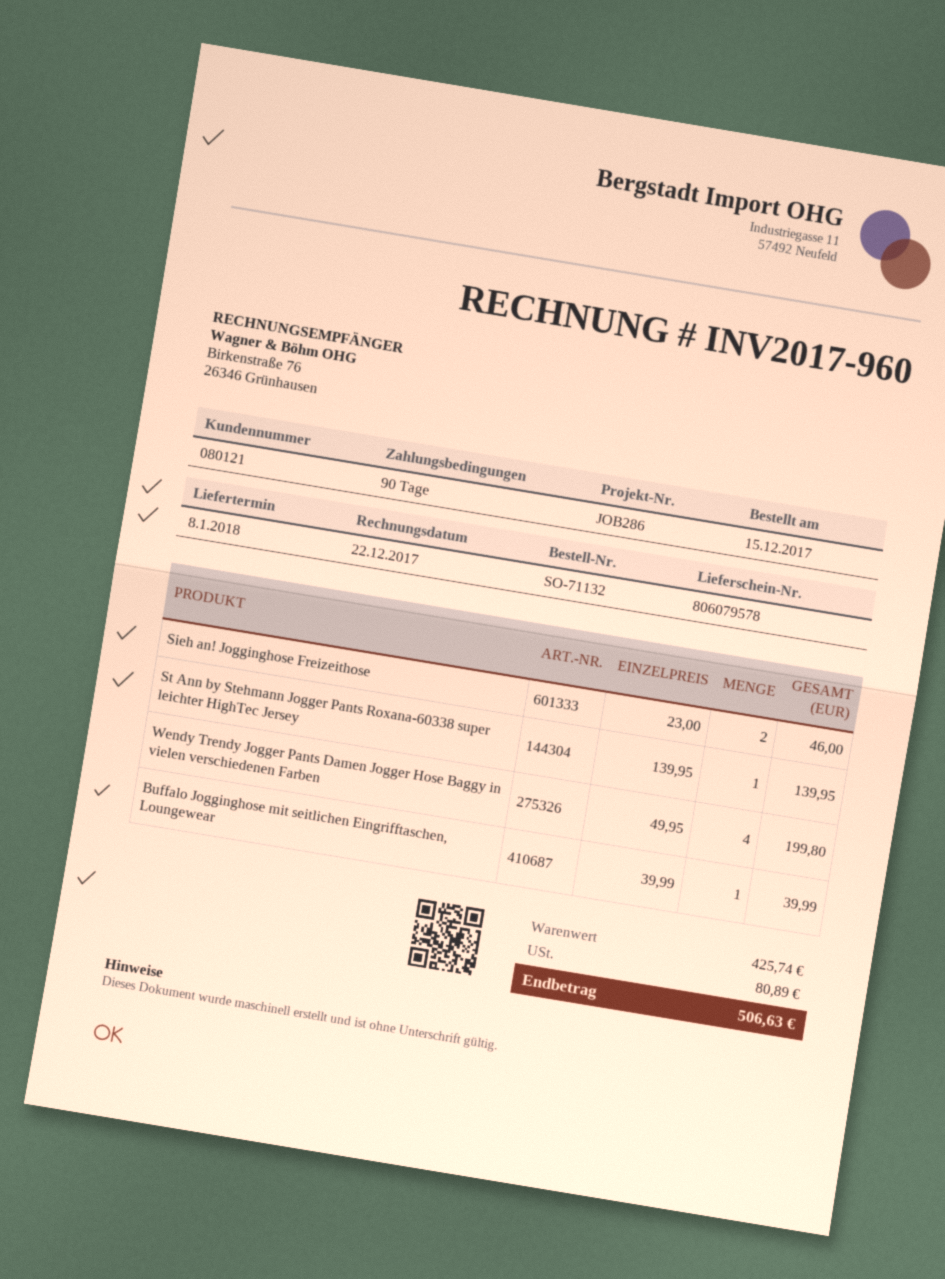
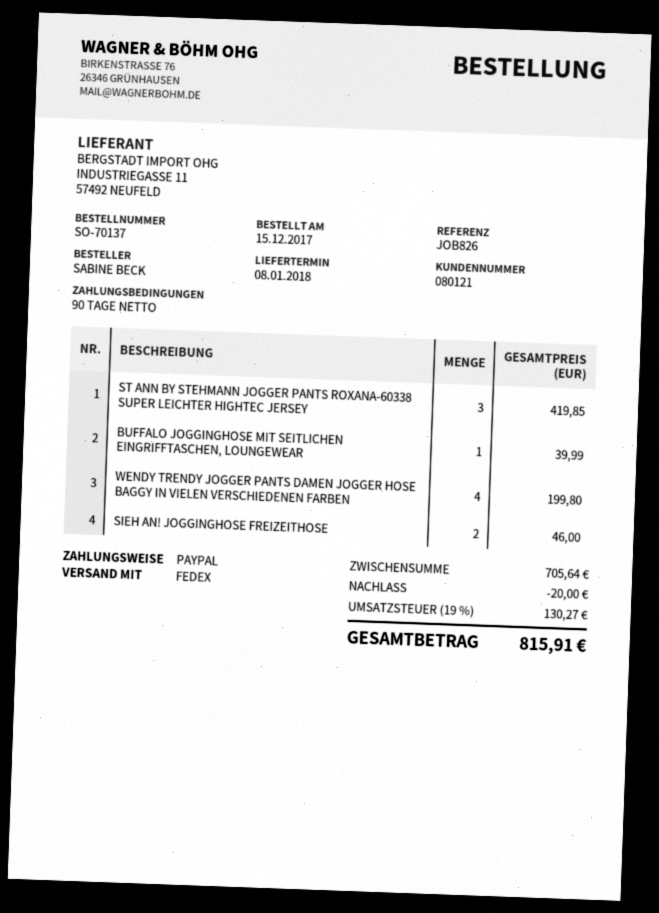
order number: SO-71132 -> SO-70137
reference: JOB286 -> JOB826
St Ann by Stehmann Jogger Pants Roxana-60338 super leichter HighTec Jersey: 1 for 139.95 -> 3 for 419.85
subtotal: 425.74 -> 705.64
discount: none -> 20.00
tax: 80.89 -> 130.27
total: 506.63 -> 815.91

